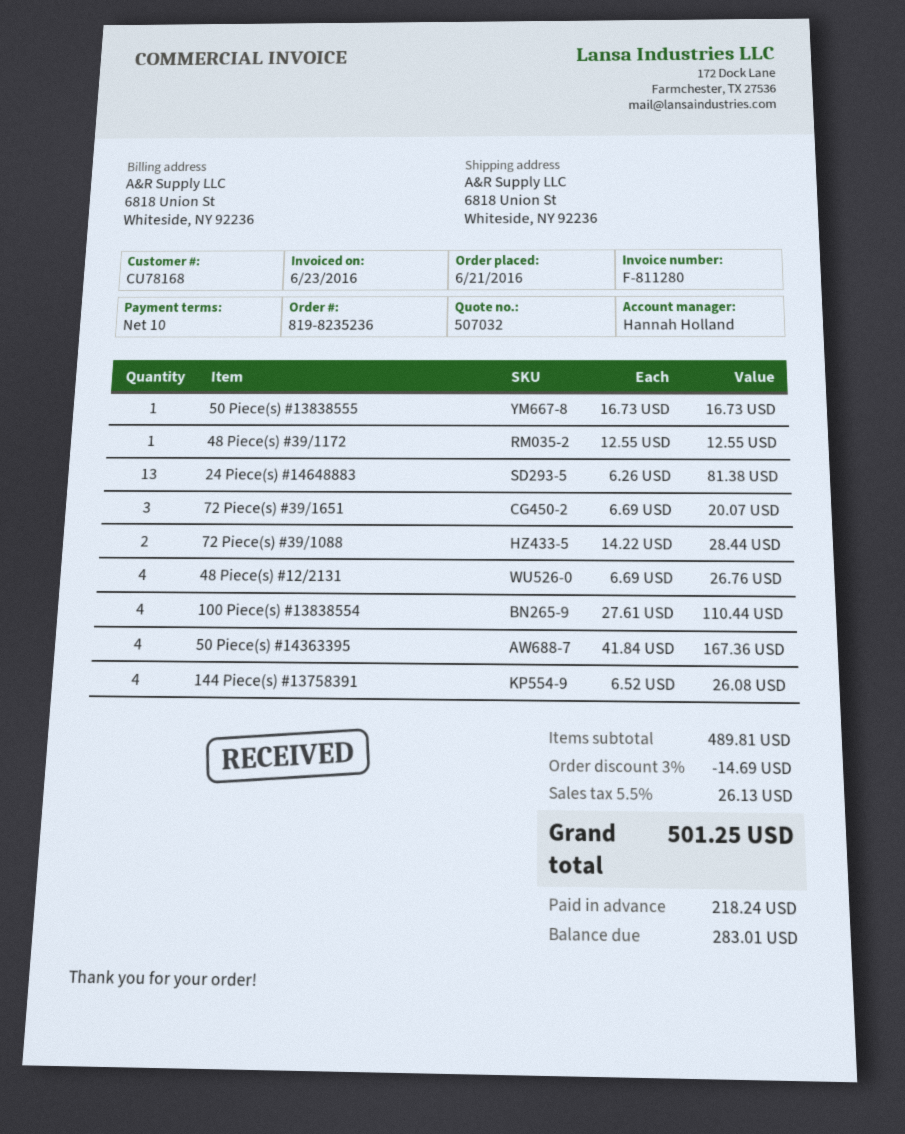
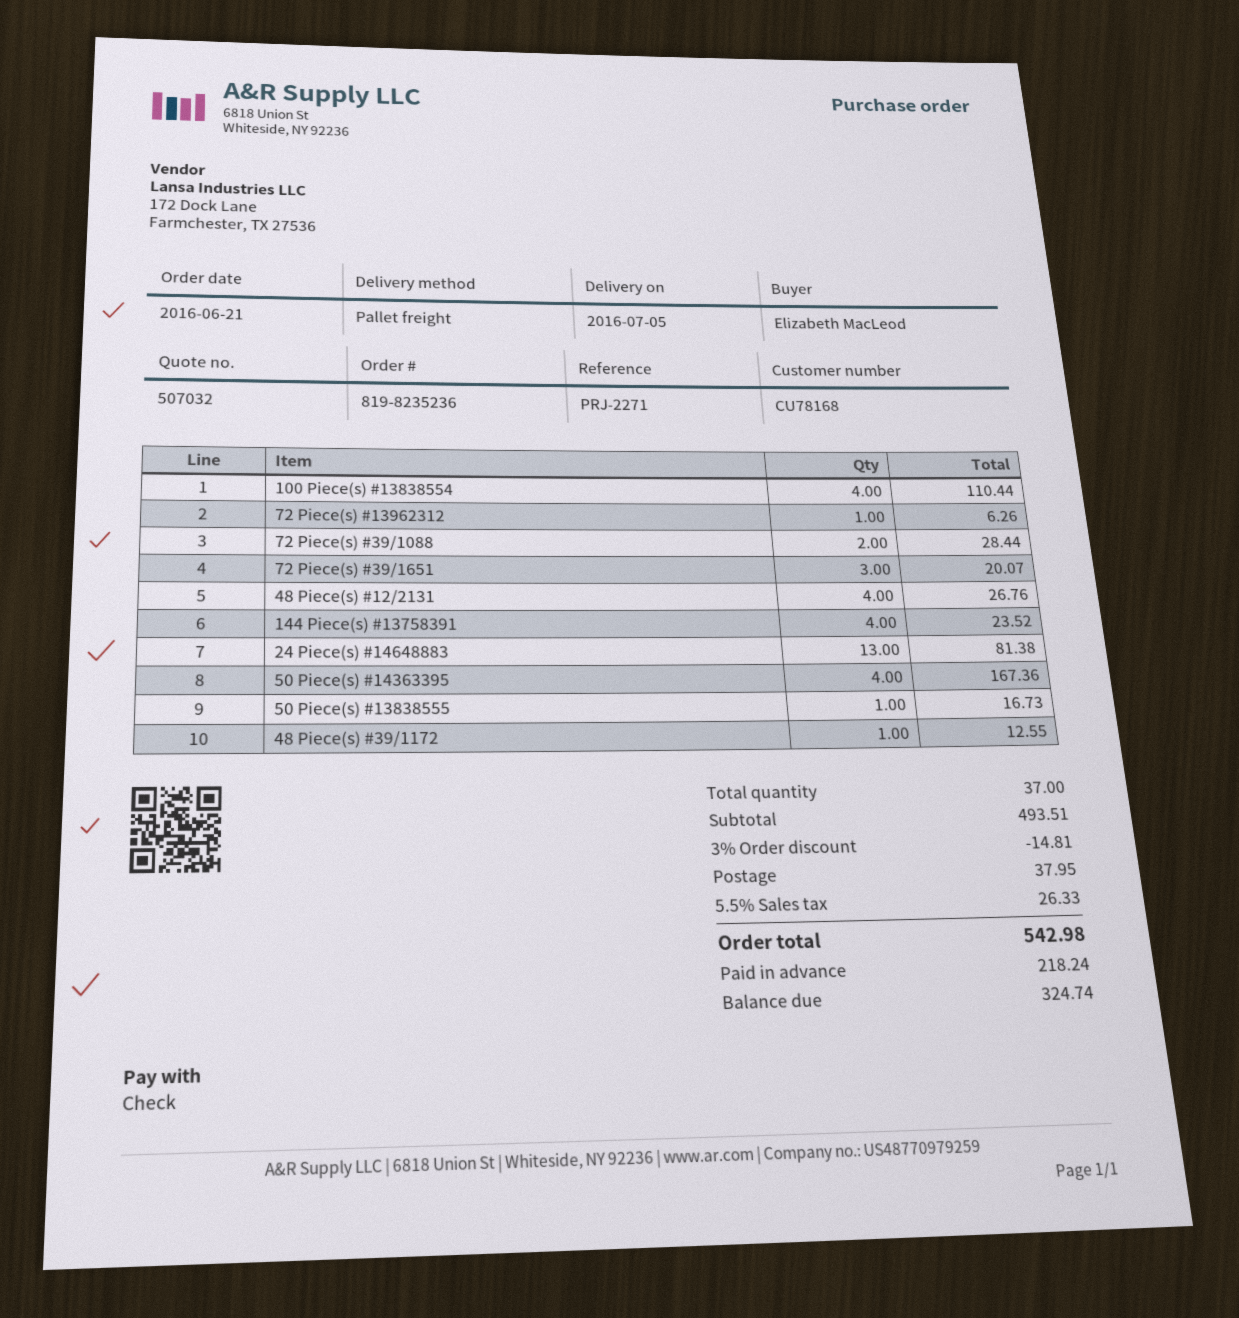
144 Piece(s) #13758391: 4 for 26.08 -> 4 for 23.52
72 Piece(s) #13962312: none -> 1 for 6.26
subtotal: 489.81 -> 493.51
discount: 3% = 14.69 -> 3% = 14.81
shipping: none -> 37.95
tax: 5.5% = 26.13 -> 5.5% = 26.33
total: 501.25 -> 542.98
balance: 283.01 -> 324.74

